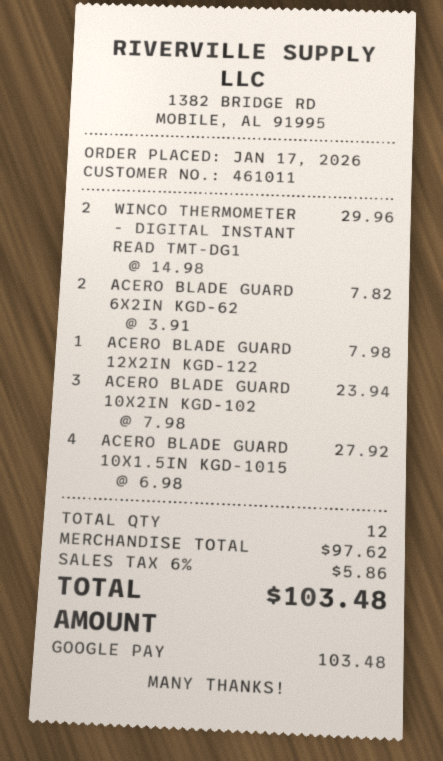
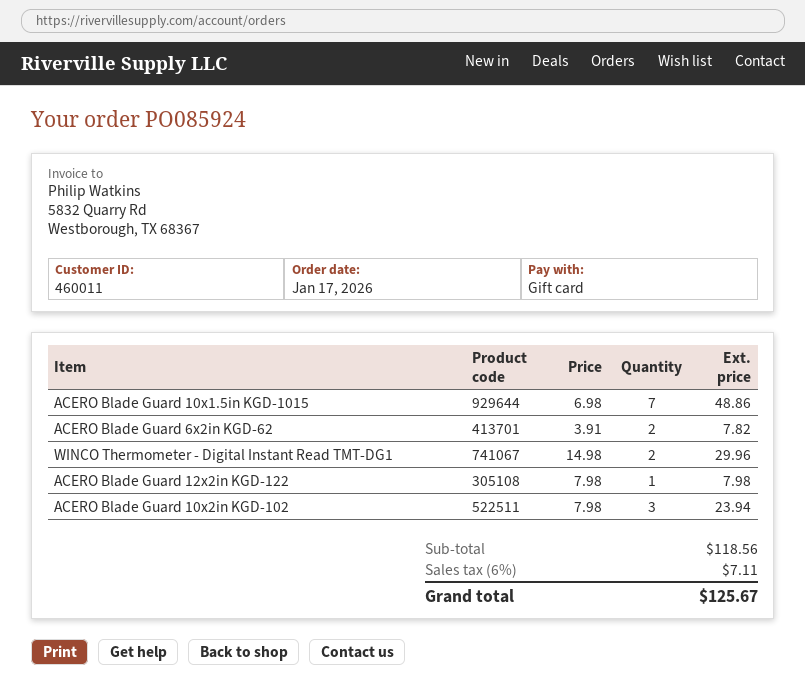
customer number: 461011 -> 460011
payment method: Google Pay -> gift card
ACERO BLADE GUARD 10X1.5IN KGD-1015: 4 x 6.98 = 27.92 -> 7 x 6.98 = 48.86
subtotal: 97.62 -> 118.56
tax: 6% = 5.86 -> 6% = 7.11
total: 103.48 -> 125.67

